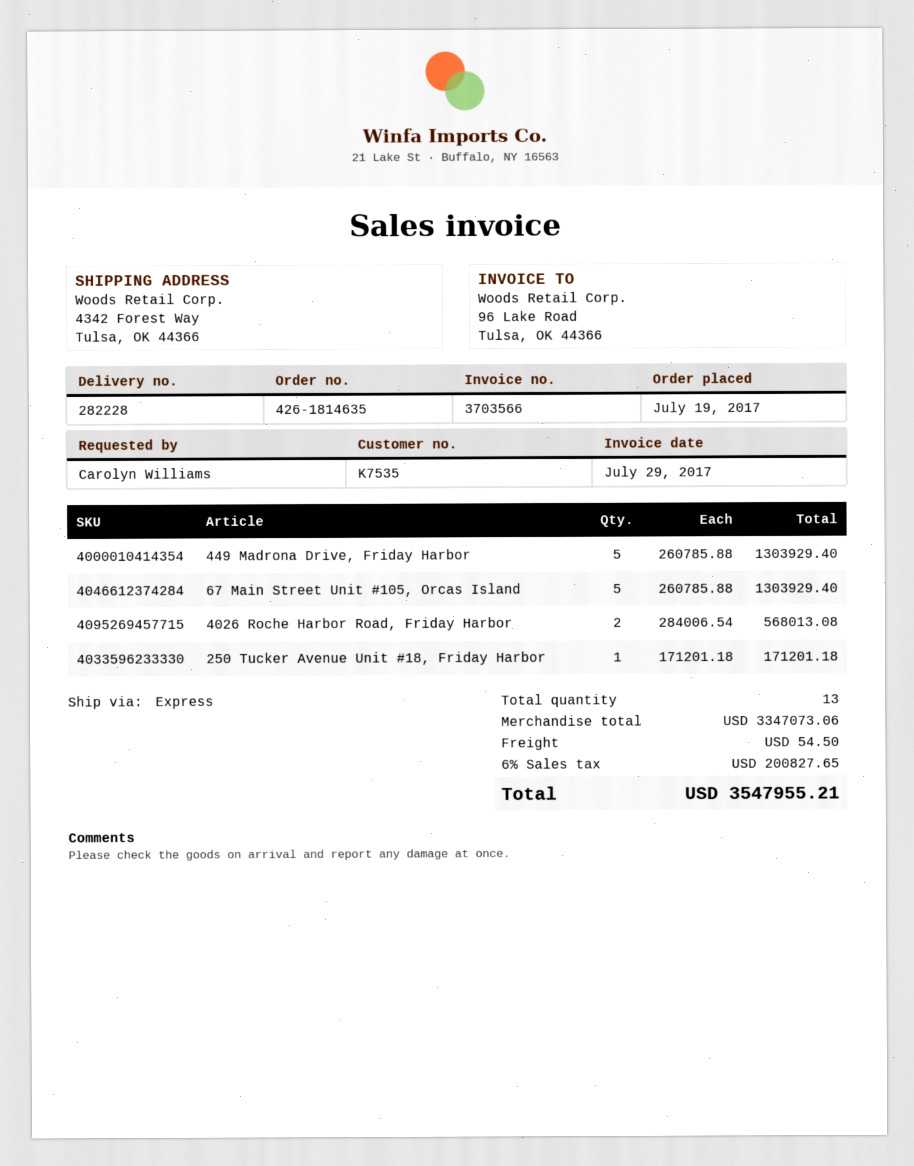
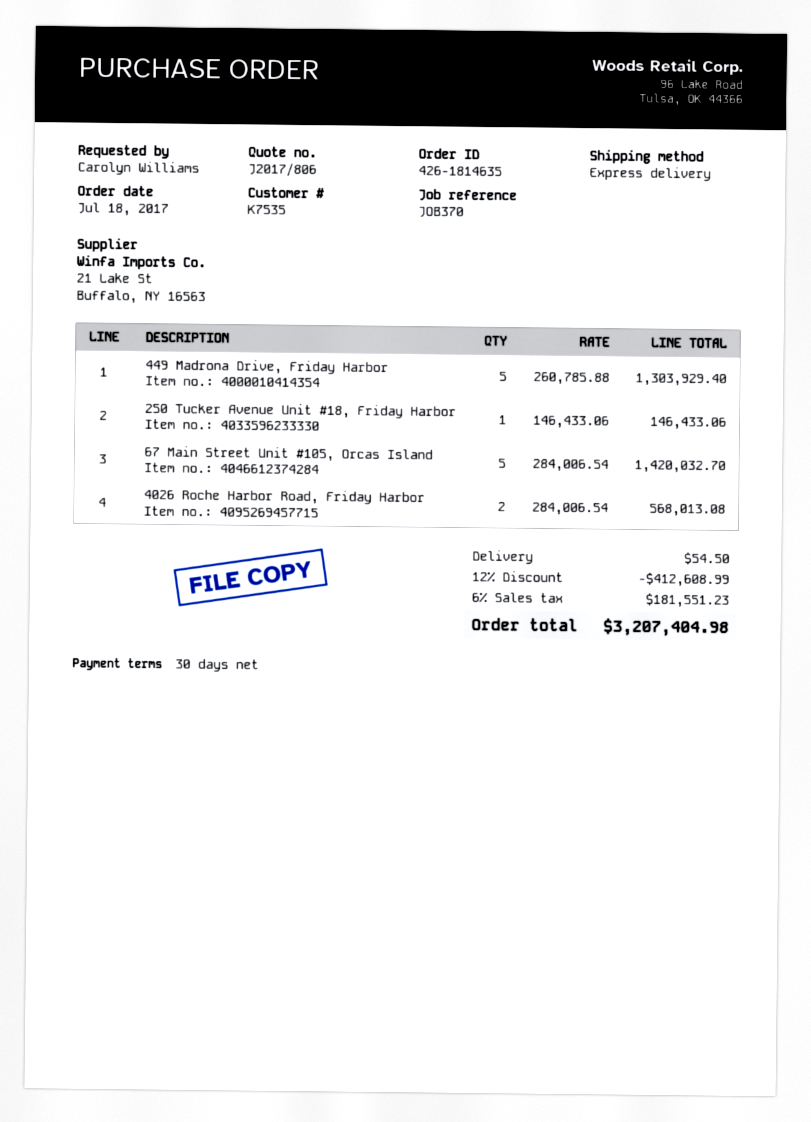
order date: 2017-07-19 -> 2017-07-18
67 Main Street Unit #105, Orcas Island: 5 x 260785.88 = 1303929.40 -> 5 x 284006.54 = 1420032.70
250 Tucker Avenue Unit #18, Friday Harbor: 1 x 171201.18 = 171201.18 -> 1 x 146433.06 = 146433.06
discount: none -> 12% = 412608.99
tax: 6% = 200827.65 -> 6% = 181551.23
total: 3547955.21 -> 3207404.98

